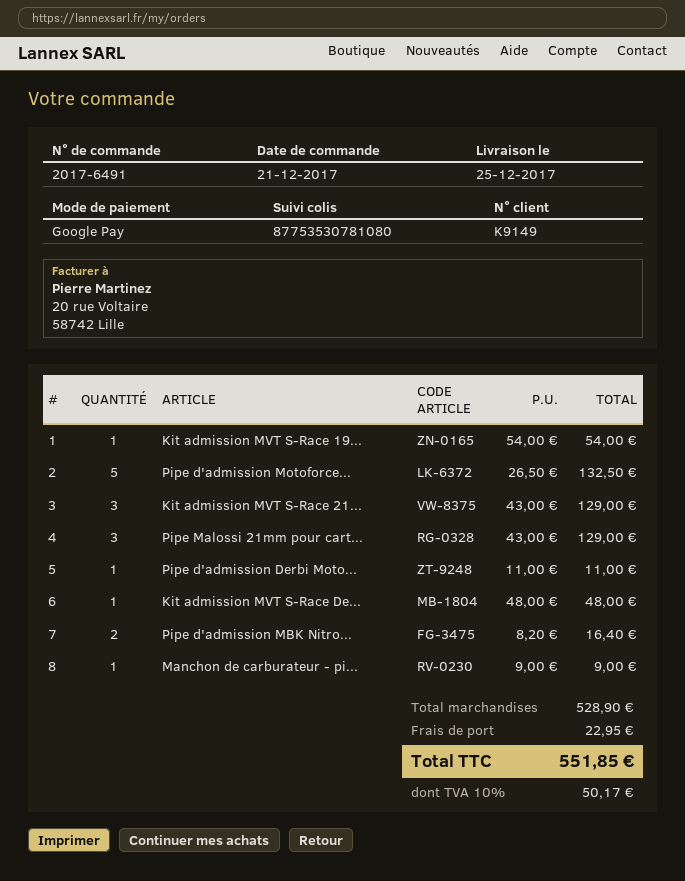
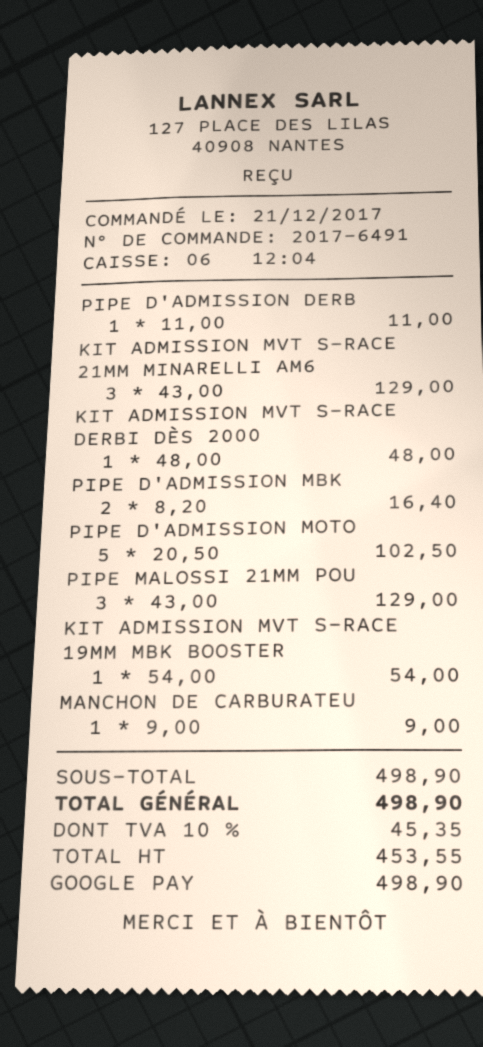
Pipe d'admission Motoforce...: 5 x 26.50 = 132.50 -> 5 x 20.50 = 102.50
subtotal: 528.90 -> 498.90
shipping: 22.95 -> none
tax: 10% = 50.17 -> 10% = 45.35
total: 551.85 -> 498.90

